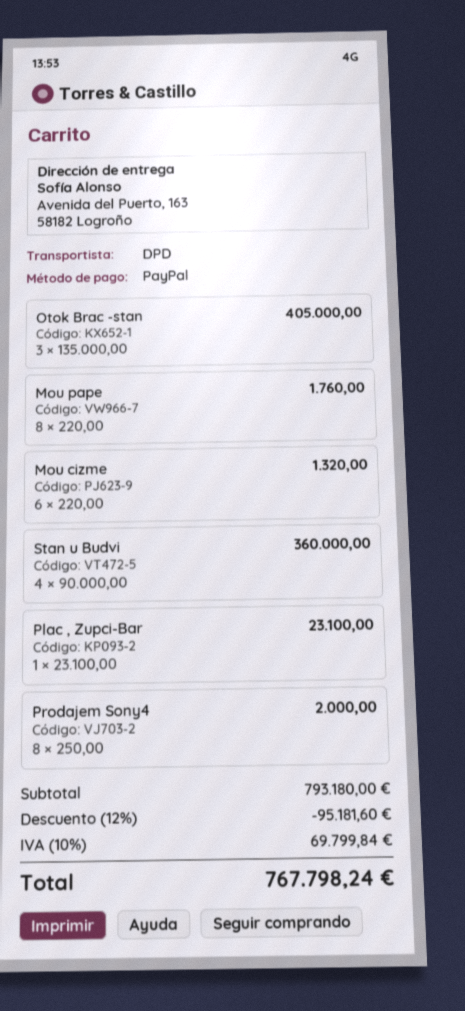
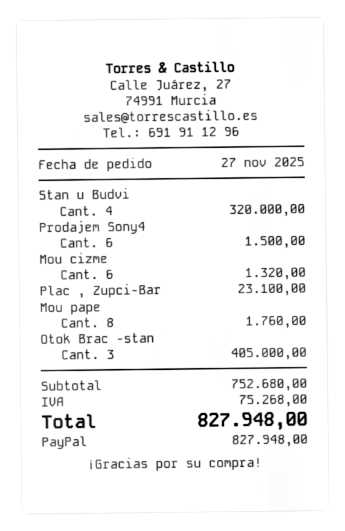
Stan u Budvi: 4 for 360000.00 -> 4 for 320000.00
Prodajem Sony4: 8 for 2000.00 -> 6 for 1500.00
subtotal: 793180.00 -> 752680.00
discount: 12% = 95181.60 -> none
tax: 69799.84 -> 75268.00
total: 767798.24 -> 827948.00

